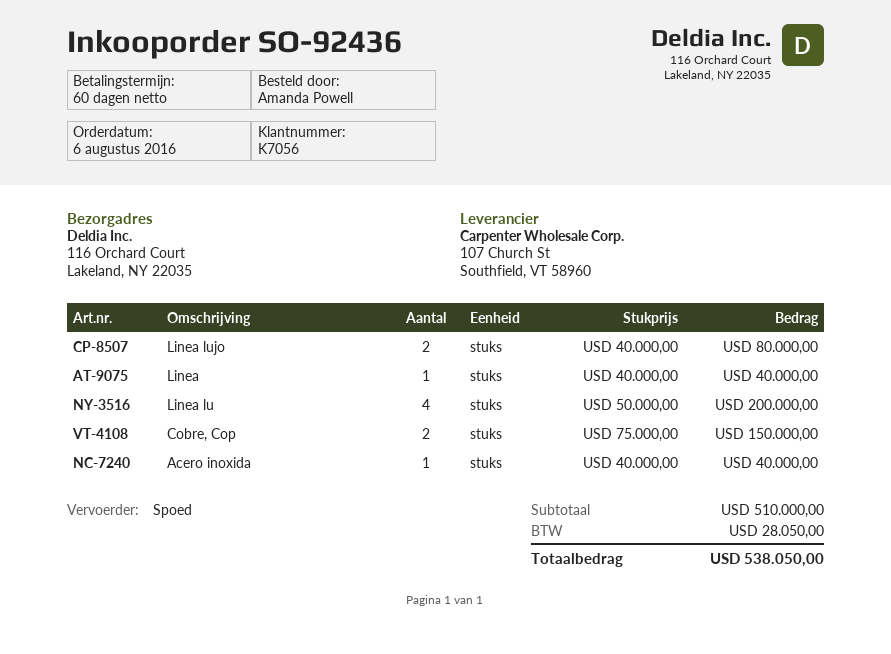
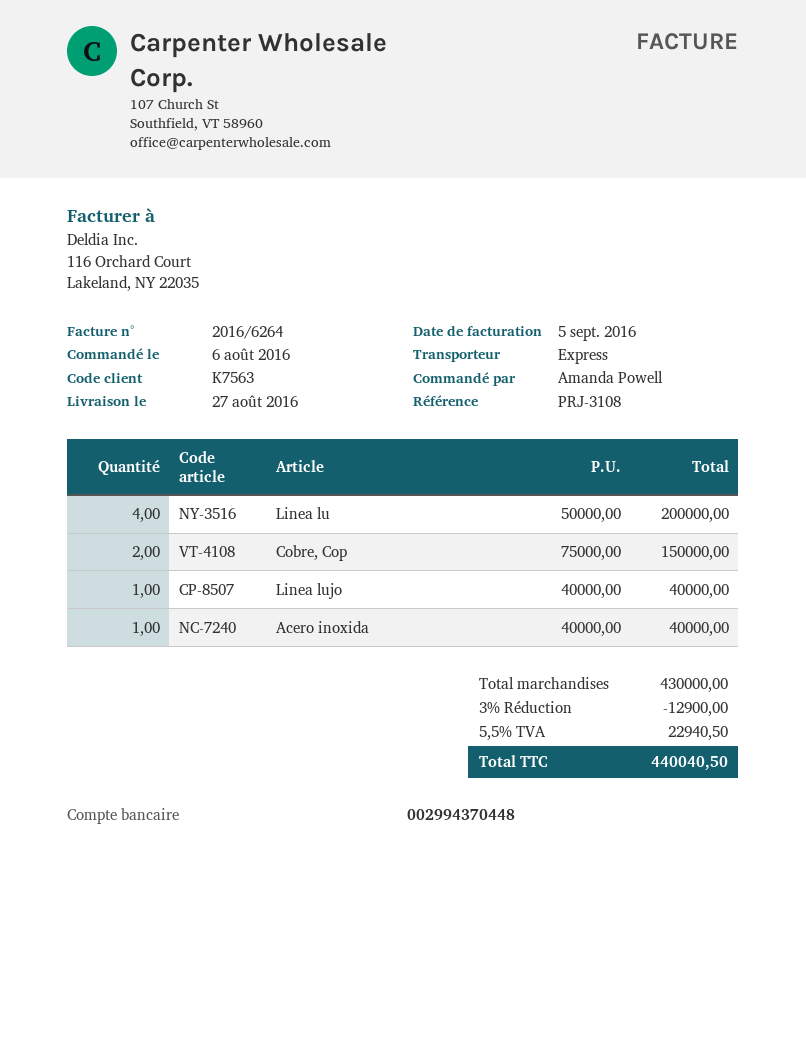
customer number: K7056 -> K7563
Linea lujo: 2 x 40000.00 = 80000.00 -> 1 x 40000.00 = 40000.00
Linea: 1 x 40000.00 = 40000.00 -> none
subtotal: 510000.00 -> 430000.00
discount: none -> 3% = 12900.00
tax: 28050.00 -> 22940.50
total: 538050.00 -> 440040.50

